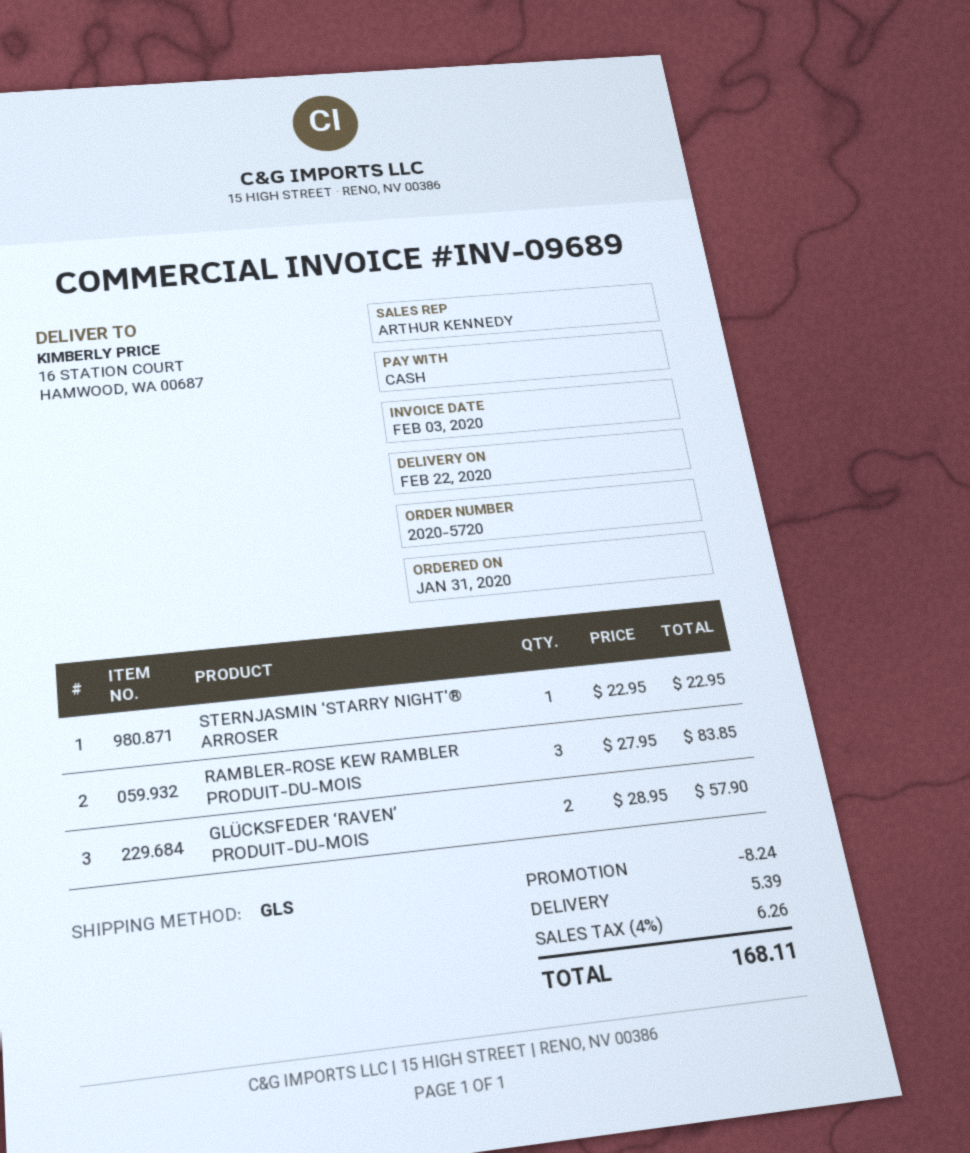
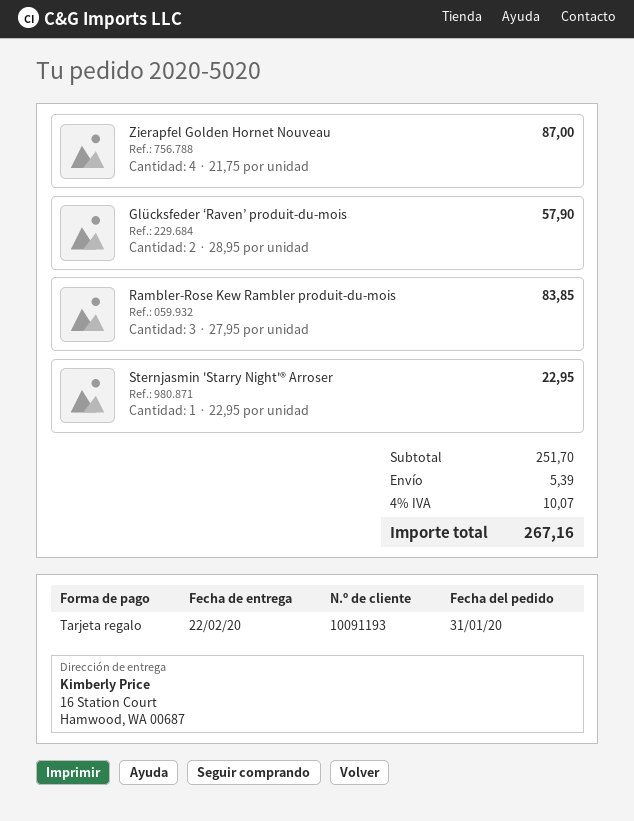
order number: 2020-5720 -> 2020-5020
payment method: cash -> gift card
Zierapfel Golden Hornet Nouveau: none -> 4 x 21.75 = 87.00
discount: 8.24 -> none
tax: 4% = 6.26 -> 4% = 10.07
total: 168.11 -> 267.16

